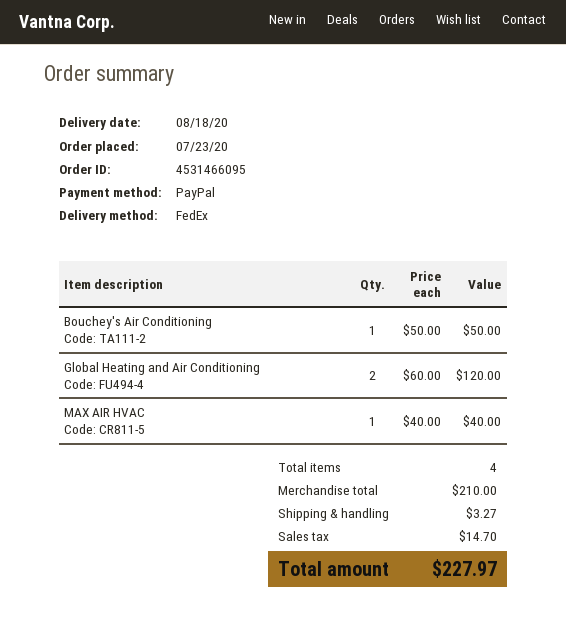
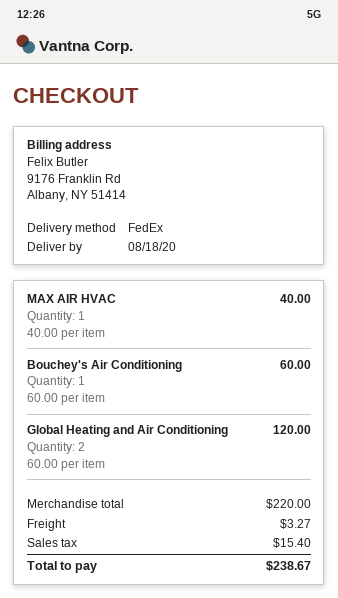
Bouchey's Air Conditioning: 1 x 50.00 = 50.00 -> 1 x 60.00 = 60.00
subtotal: 210.00 -> 220.00
tax: 14.70 -> 15.40
total: 227.97 -> 238.67

